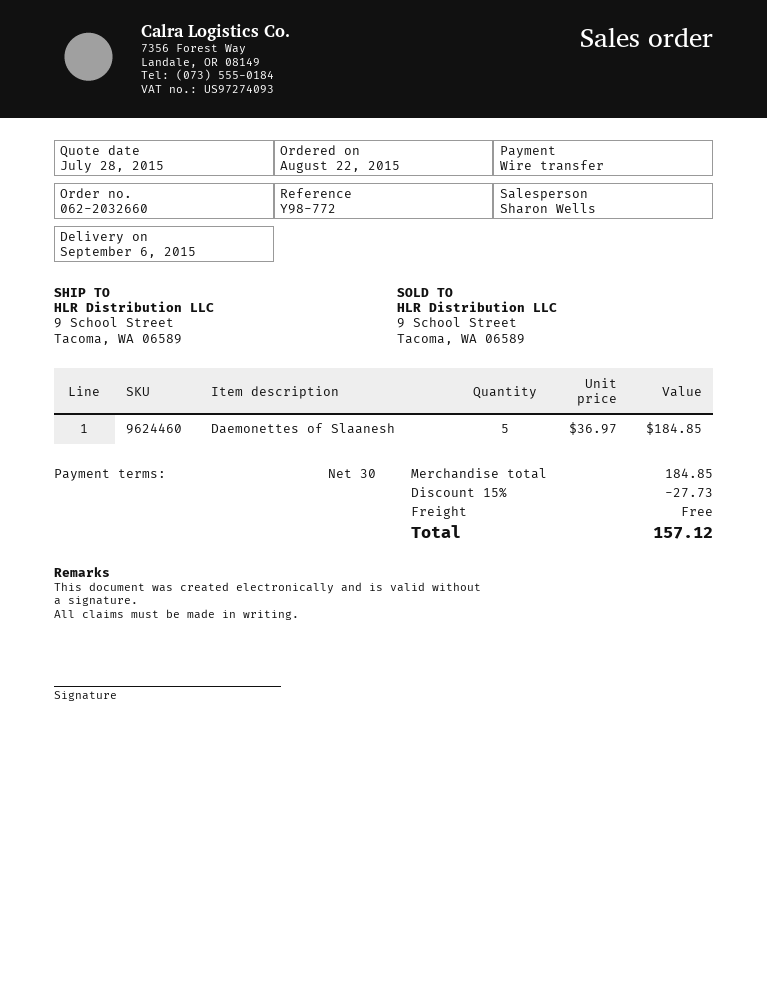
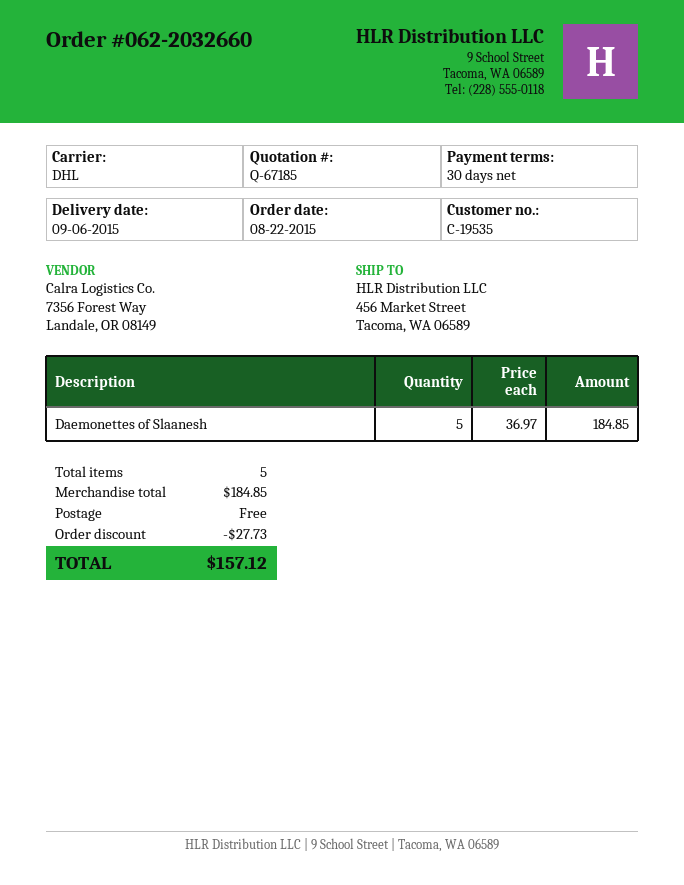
ship to: 9 School Street, Tacoma, WA 06589 -> 456 Market Street, Tacoma, WA 06589

